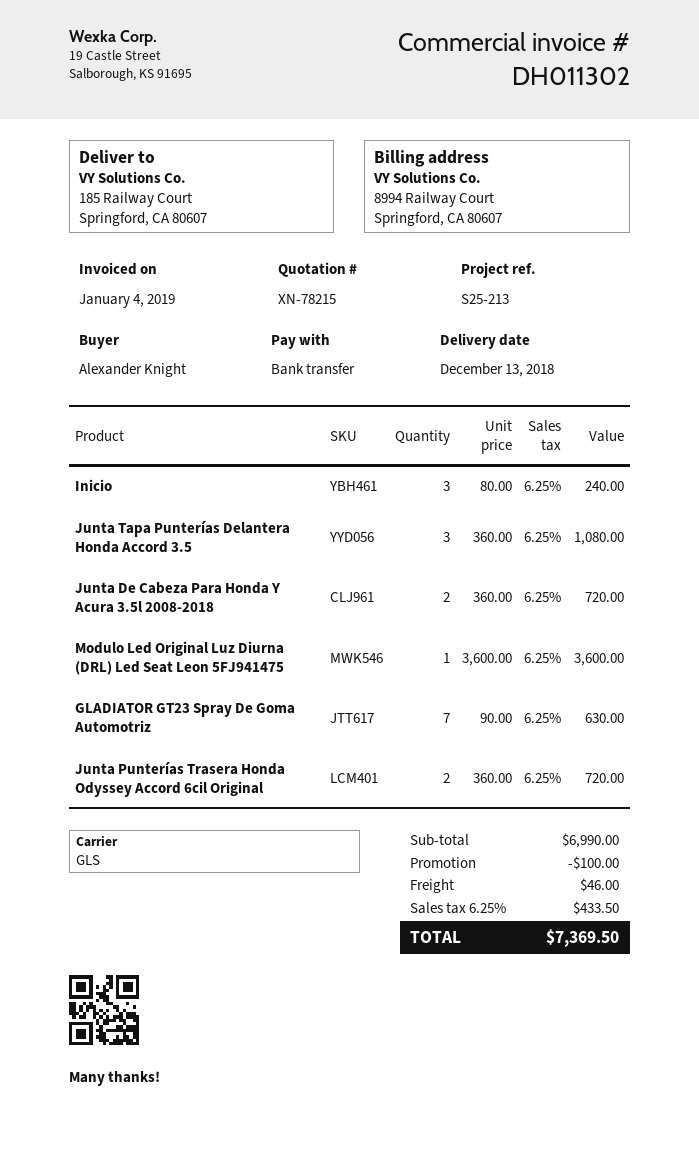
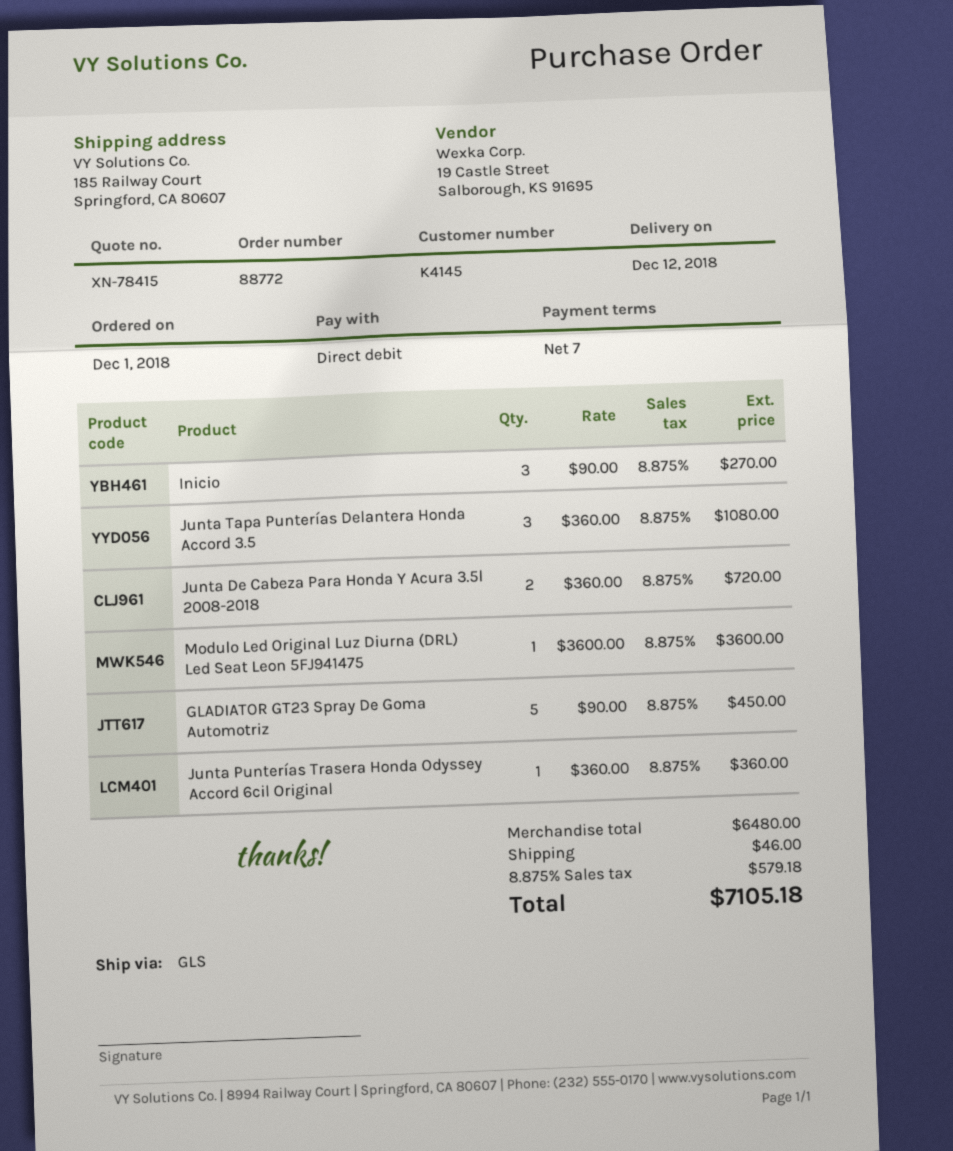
quote number: XN-78215 -> XN-78415
delivery date: 2018-12-13 -> 2018-12-12
payment method: bank transfer -> direct debit
Inicio: 3 x 80.00 = 240.00 -> 3 x 90.00 = 270.00
GLADIATOR GT23 Spray De Goma Automotriz: 7 x 90.00 = 630.00 -> 5 x 90.00 = 450.00
Junta Punterías Trasera Honda Odyssey Accord 6cil Original: 2 x 360.00 = 720.00 -> 1 x 360.00 = 360.00
subtotal: 6990.00 -> 6480.00
discount: 100.00 -> none
tax: 6.25% = 433.50 -> 8.875% = 579.18
total: 7369.50 -> 7105.18

